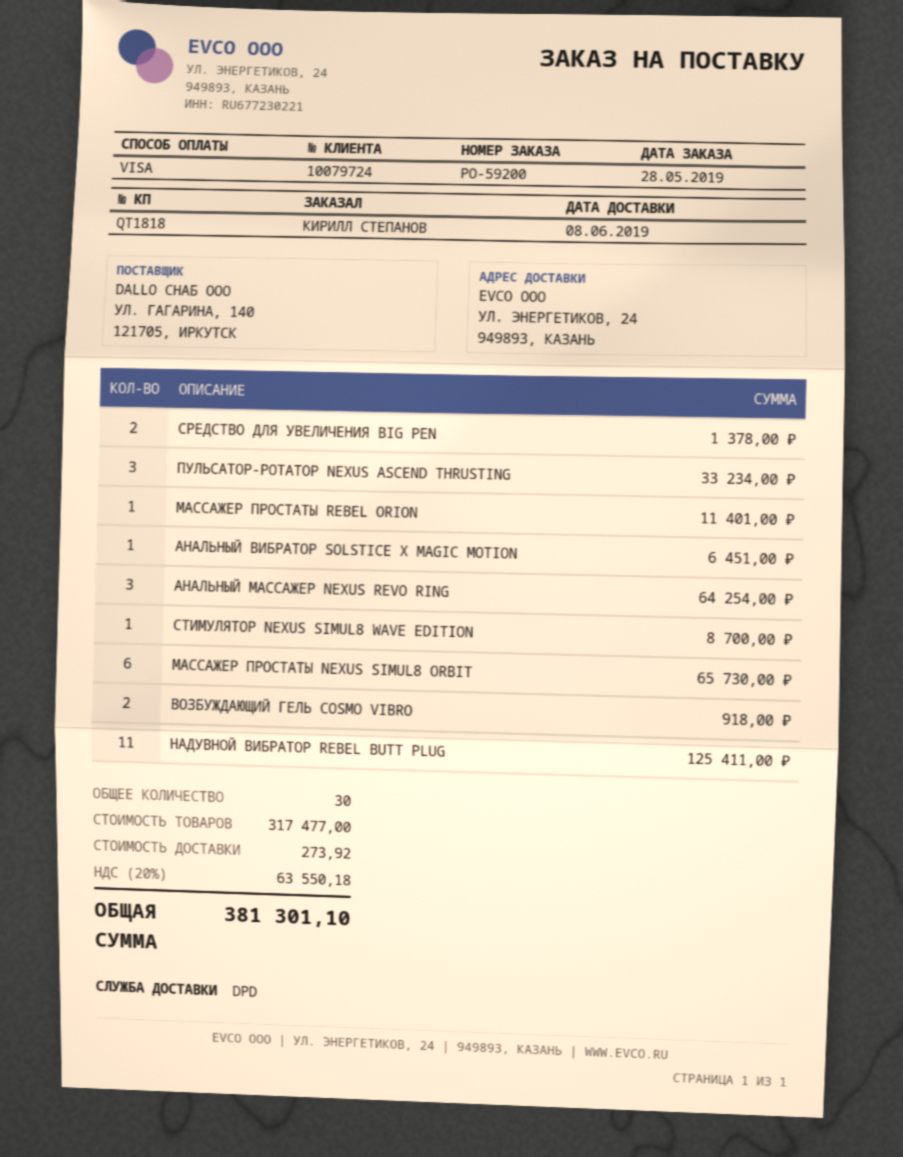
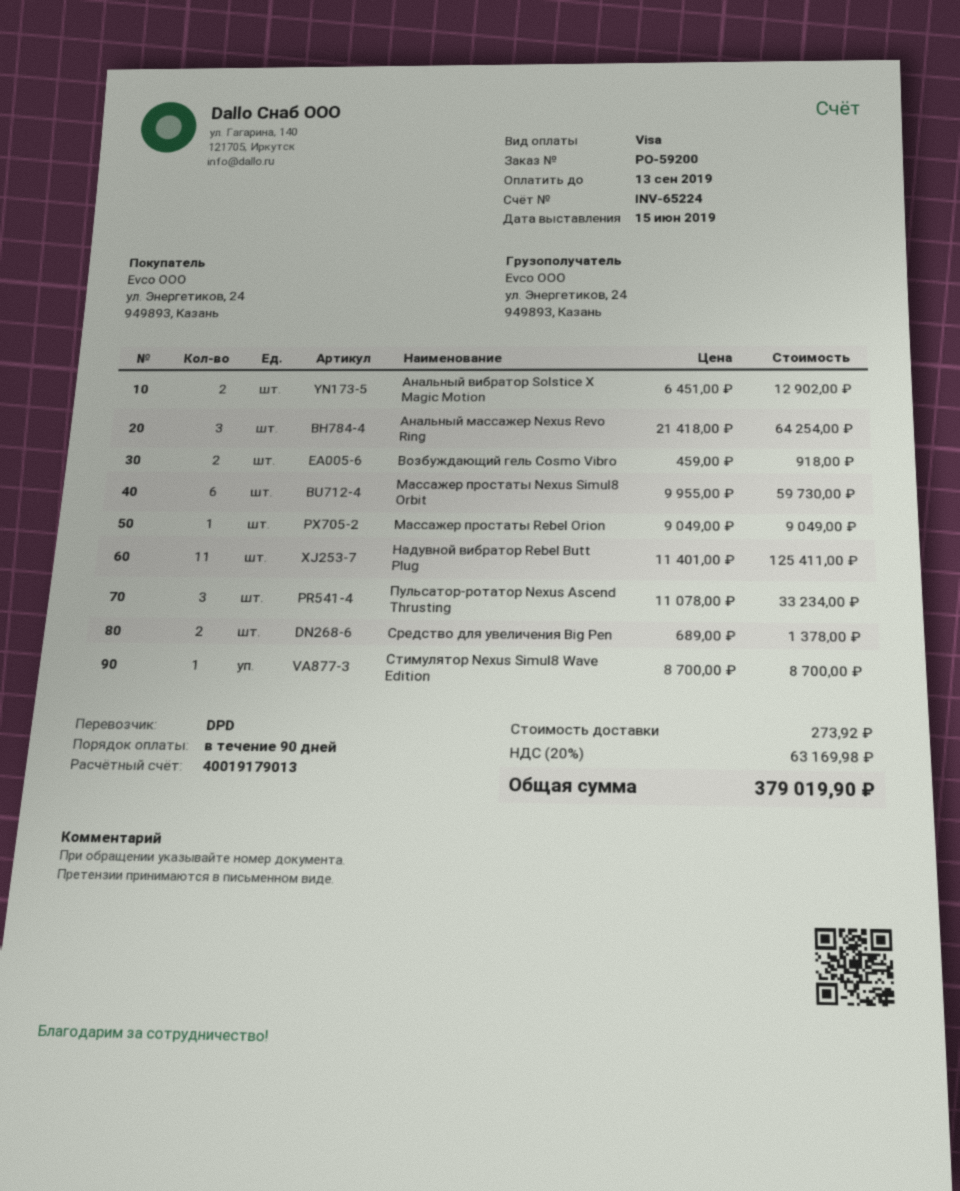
МАССАЖЕР ПРОСТАТЫ REBEL ORION: 1 for 11401.00 -> 1 for 9049.00
АНАЛЬНЫЙ ВИБРАТОР SOLSTICE X MAGIC MOTION: 1 for 6451.00 -> 2 for 12902.00
МАССАЖЕР ПРОСТАТЫ NEXUS SIMUL8 ORBIT: 6 for 65730.00 -> 6 for 59730.00
tax: 20% = 63550.18 -> 20% = 63169.98
total: 381301.10 -> 379019.90

